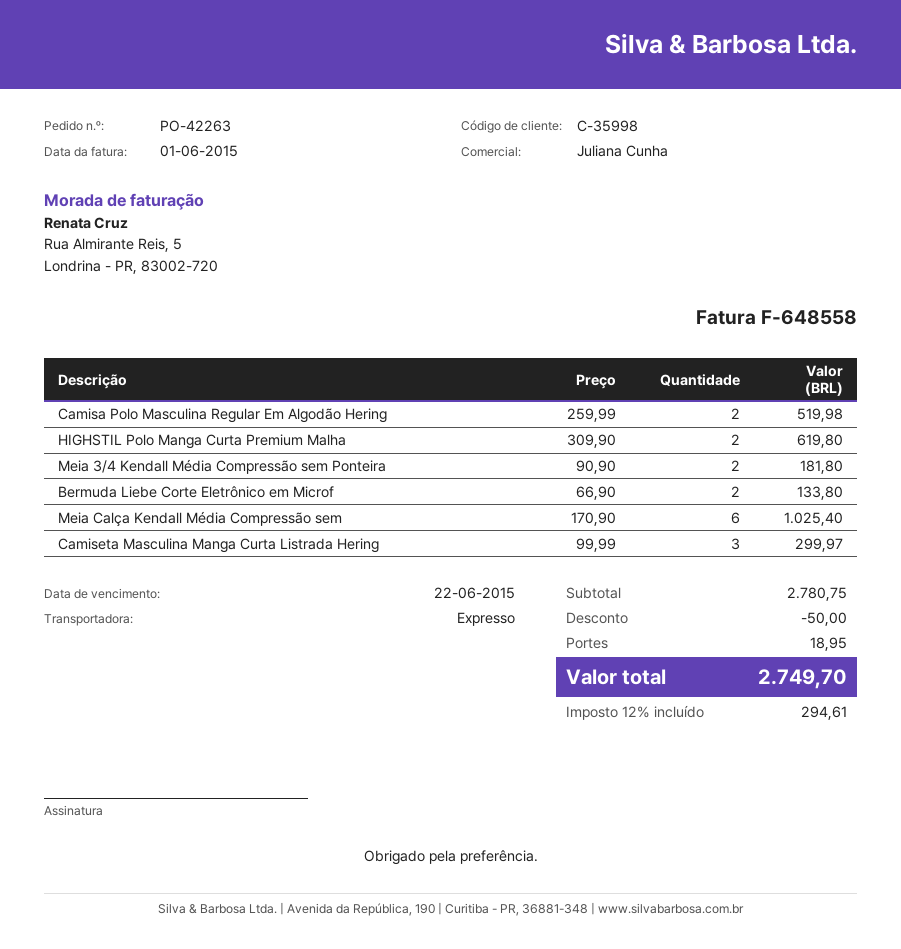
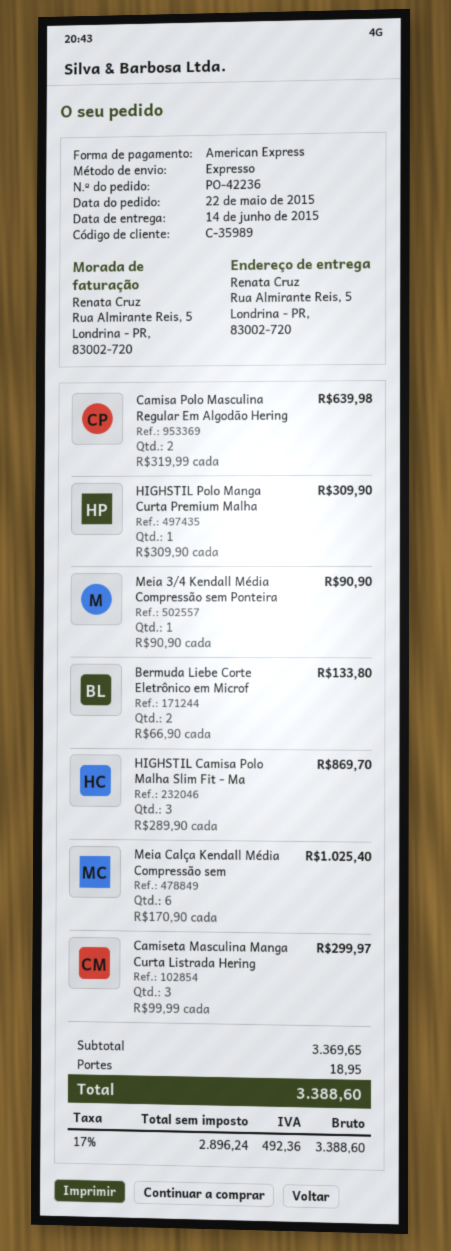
order number: PO-42263 -> PO-42236
customer number: C-35998 -> C-35989
Camisa Polo Masculina Regular Em Algodão Hering: 2 x 259.99 = 519.98 -> 2 x 319.99 = 639.98
HIGHSTIL Polo Manga Curta Premium Malha: 2 x 309.90 = 619.80 -> 1 x 309.90 = 309.90
Meia 3/4 Kendall Média Compressão sem Ponteira: 2 x 90.90 = 181.80 -> 1 x 90.90 = 90.90
HIGHSTIL Camisa Polo Malha Slim Fit - Ma: none -> 3 x 289.90 = 869.70
subtotal: 2780.75 -> 3369.65
discount: 50.00 -> none
tax: 12% = 294.61 -> 17% = 492.36
total: 2749.70 -> 3388.60

